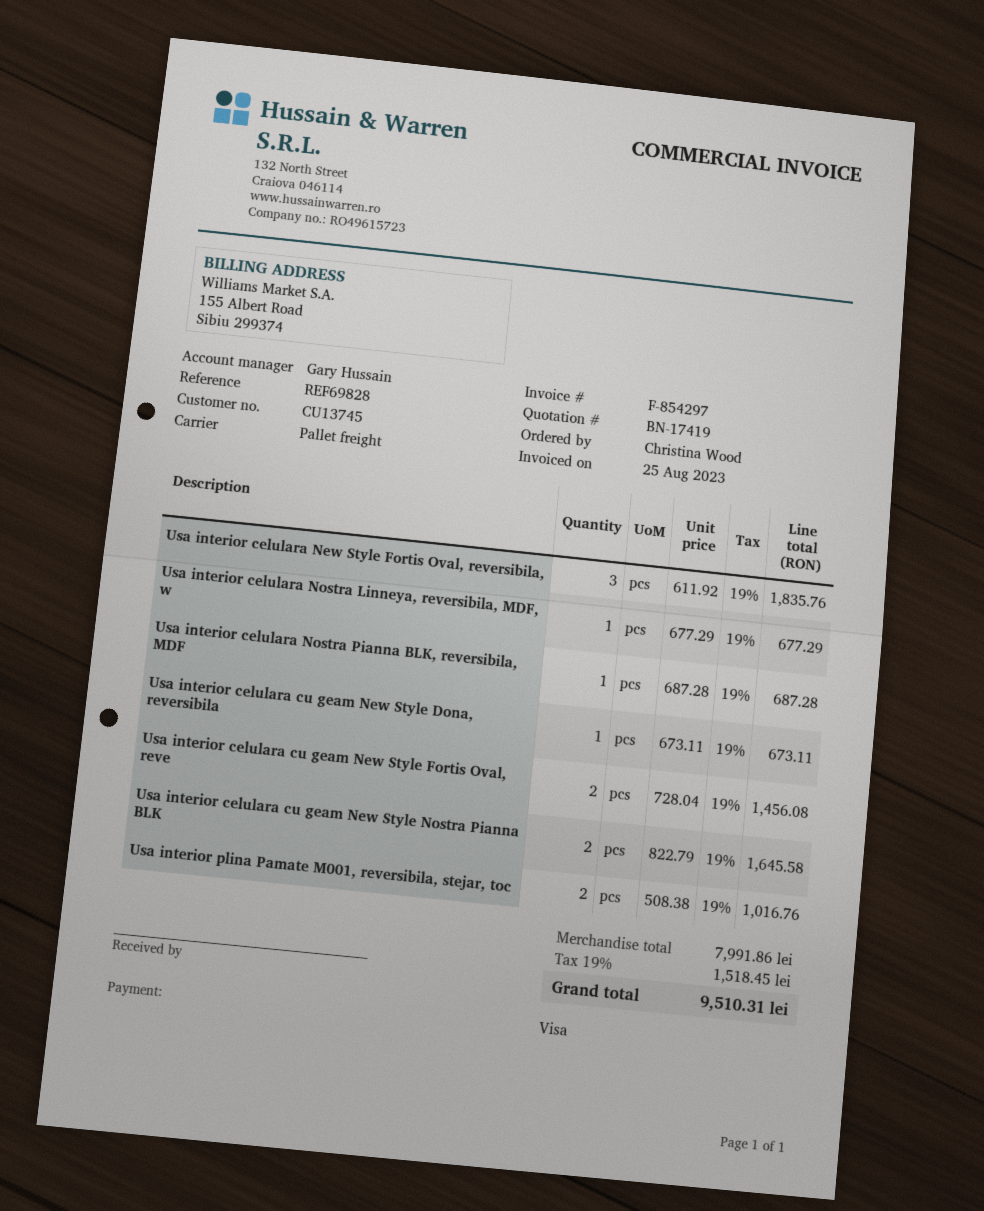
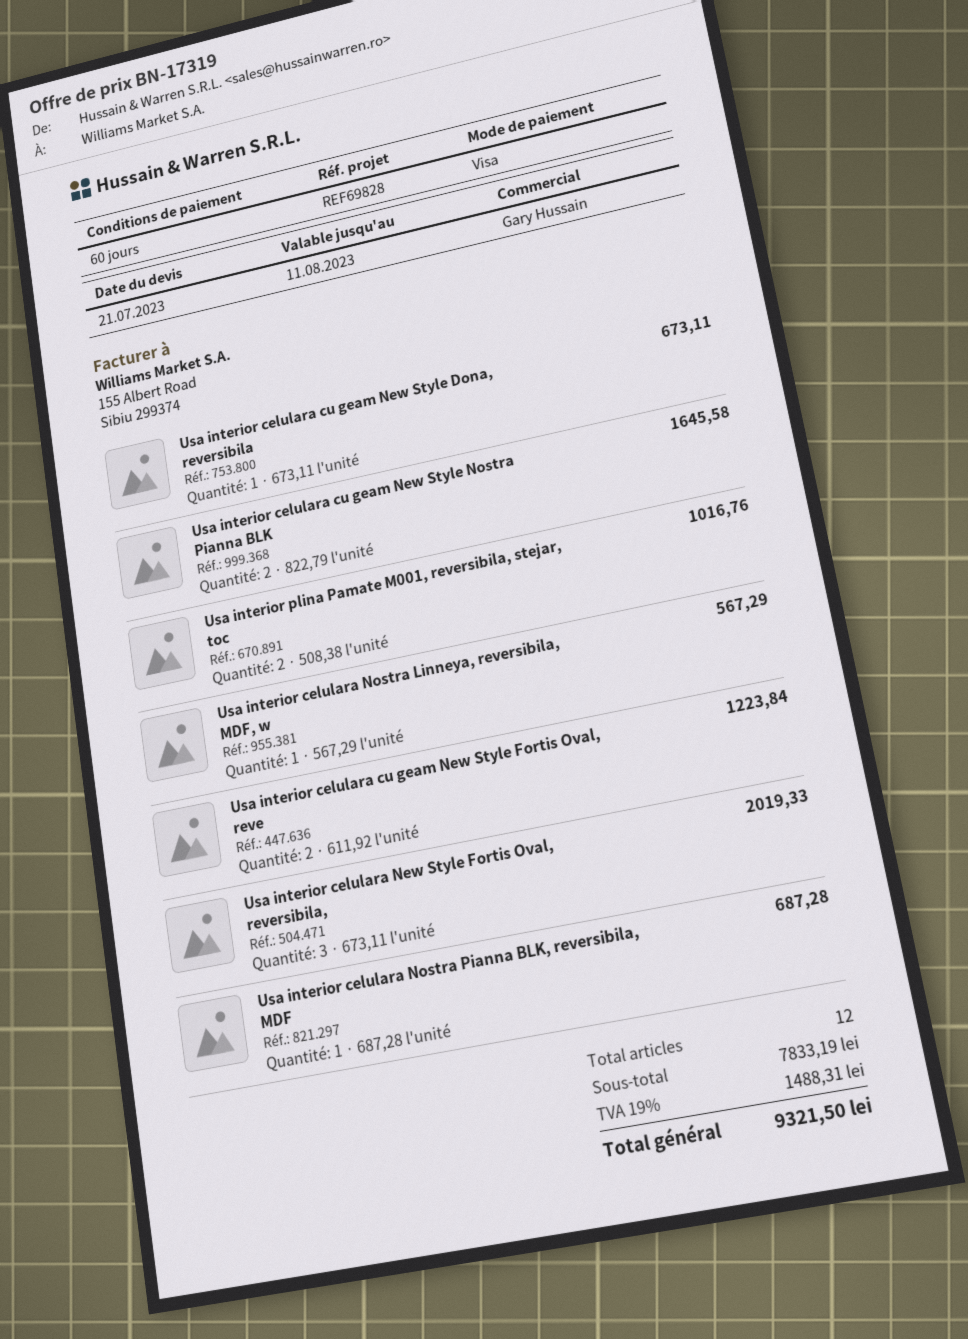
quote number: BN-17419 -> BN-17319
Usa interior celulara New Style Fortis Oval, reversibila,: 3 x 611.92 = 1835.76 -> 3 x 673.11 = 2019.33
Usa interior celulara Nostra Linneya, reversibila, MDF, w: 1 x 677.29 = 677.29 -> 1 x 567.29 = 567.29
Usa interior celulara cu geam New Style Fortis Oval, reve: 2 x 728.04 = 1456.08 -> 2 x 611.92 = 1223.84
subtotal: 7991.86 -> 7833.19
tax: 19% = 1518.45 -> 19% = 1488.31
total: 9510.31 -> 9321.50

